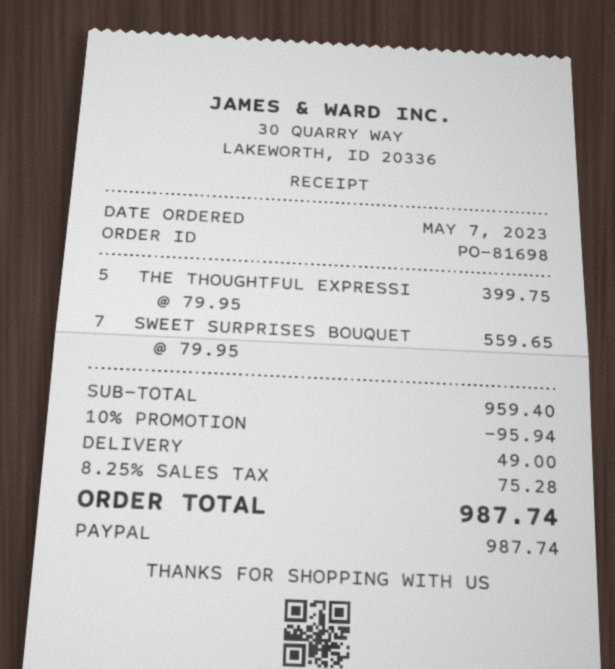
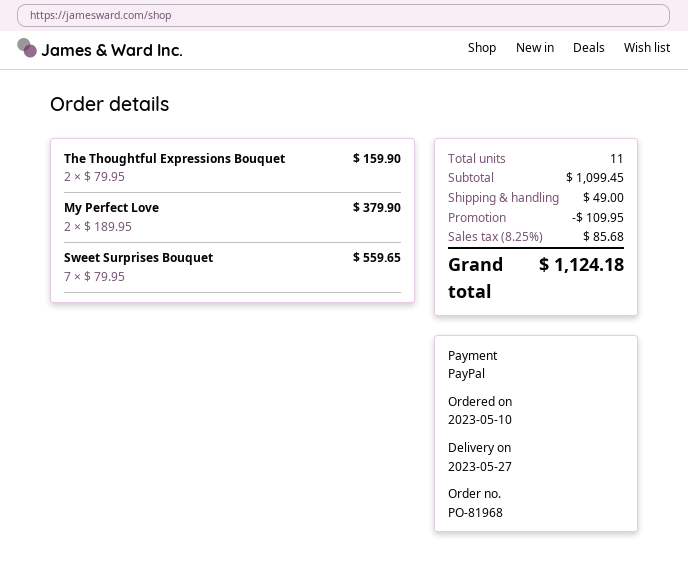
order number: PO-81698 -> PO-81968
order date: 2023-05-07 -> 2023-05-10
THE THOUGHTFUL EXPRESSI: 5 x 79.95 = 399.75 -> 2 x 79.95 = 159.90
My Perfect Love: none -> 2 x 189.95 = 379.90
subtotal: 959.40 -> 1099.45
discount: 95.94 -> 109.95
tax: 8.25% = 75.28 -> 8.25% = 85.68
total: 987.74 -> 1124.18

